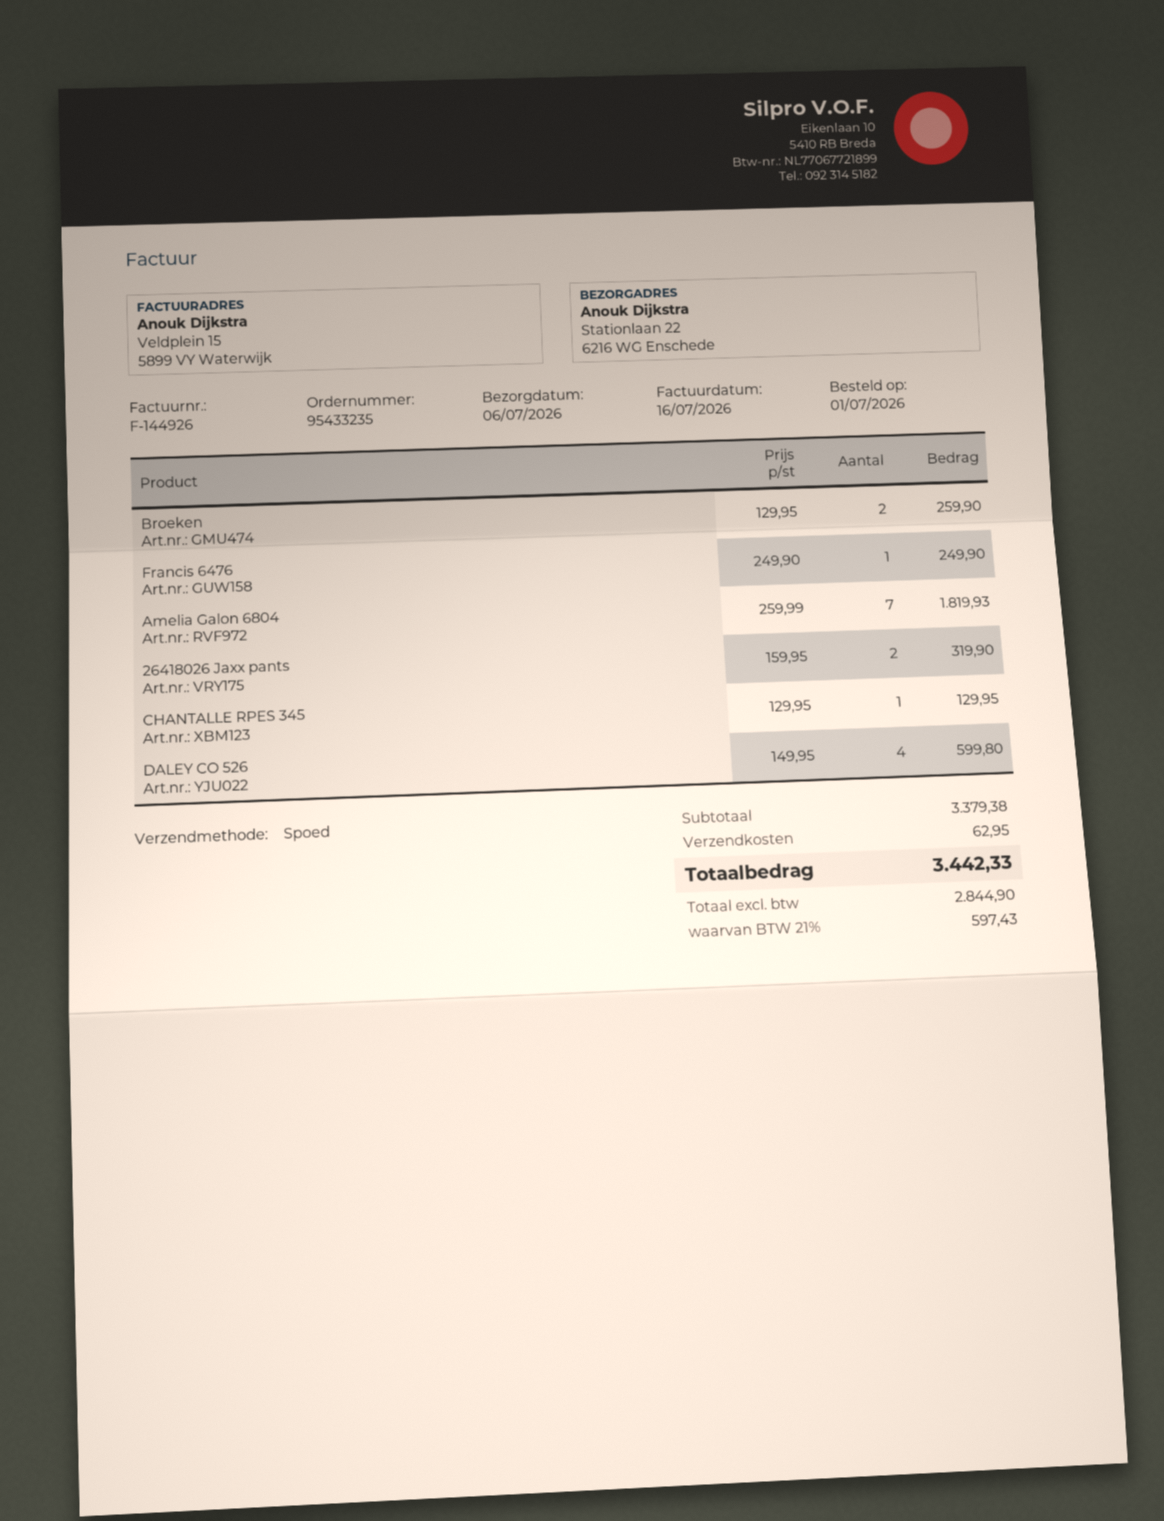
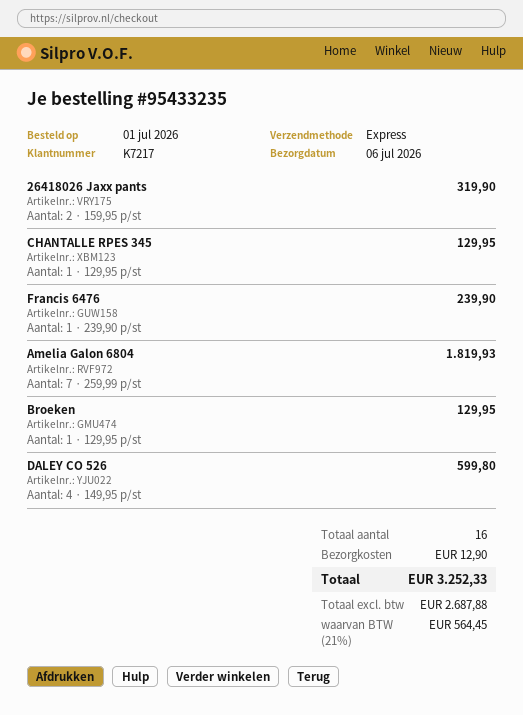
Broeken: 2 x 129.95 = 259.90 -> 1 x 129.95 = 129.95
Francis 6476: 1 x 249.90 = 249.90 -> 1 x 239.90 = 239.90
shipping: 62.95 -> 12.90
net: 2844.90 -> 2687.88
tax: 21% = 597.43 -> 21% = 564.45
total: 3442.33 -> 3252.33

